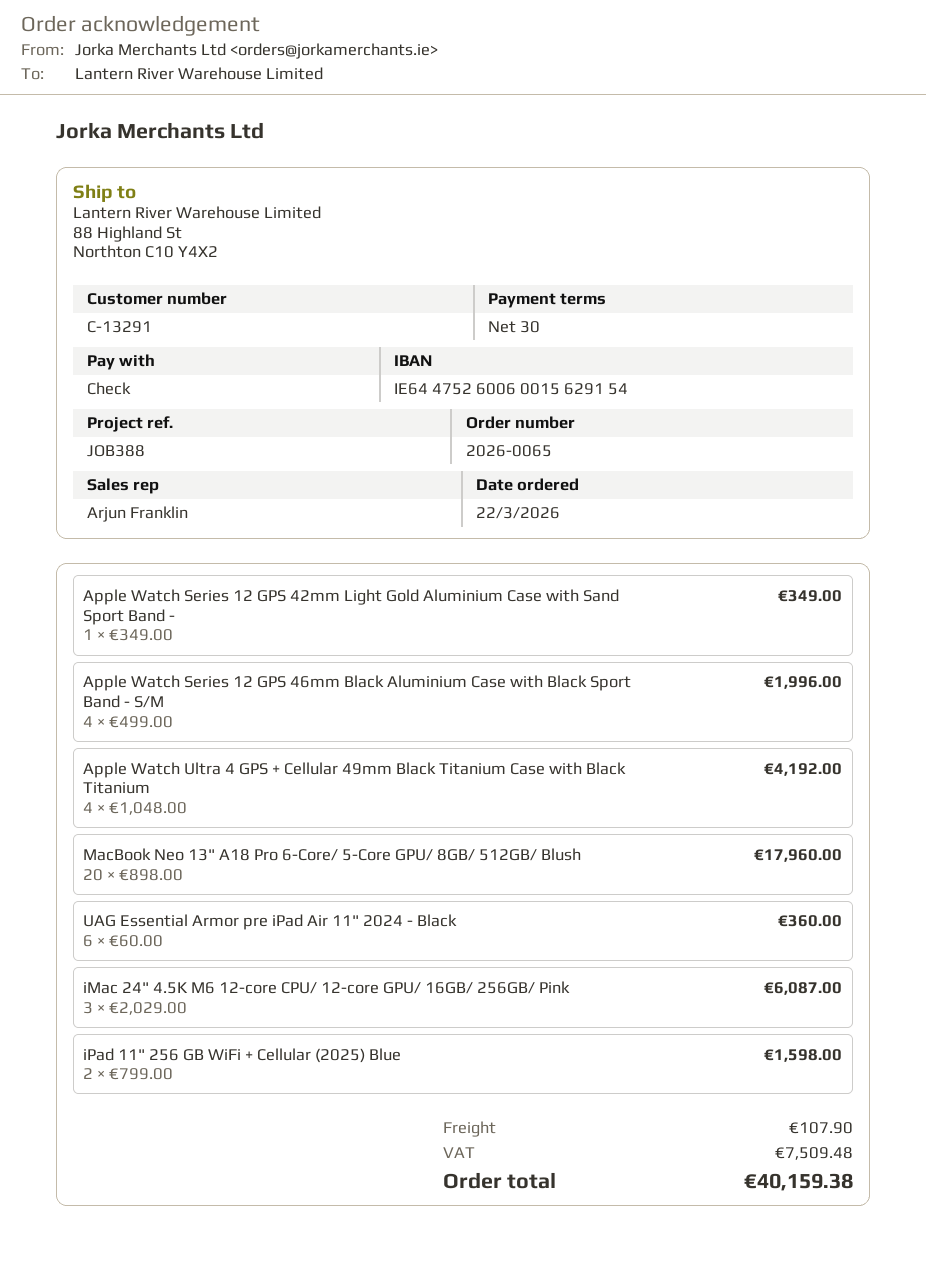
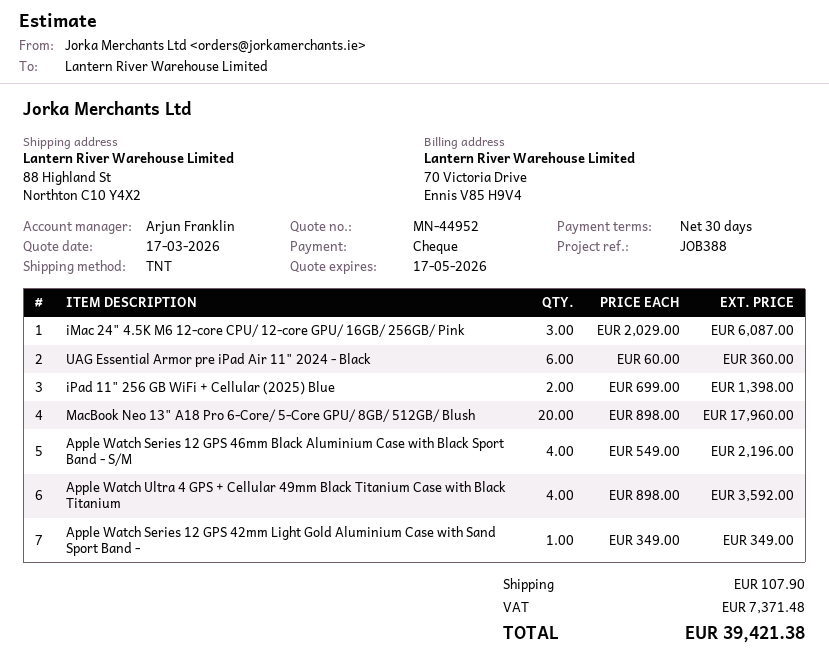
Apple Watch Series 12 GPS 46mm Black Aluminium Case with Black Sport Band - S/M: 4 x 499.00 = 1996.00 -> 4 x 549.00 = 2196.00
Apple Watch Ultra 4 GPS + Cellular 49mm Black Titanium Case with Black Titanium: 4 x 1048.00 = 4192.00 -> 4 x 898.00 = 3592.00
iPad 11" 256 GB WiFi + Cellular (2025) Blue: 2 x 799.00 = 1598.00 -> 2 x 699.00 = 1398.00
tax: 7509.48 -> 7371.48
total: 40159.38 -> 39421.38

